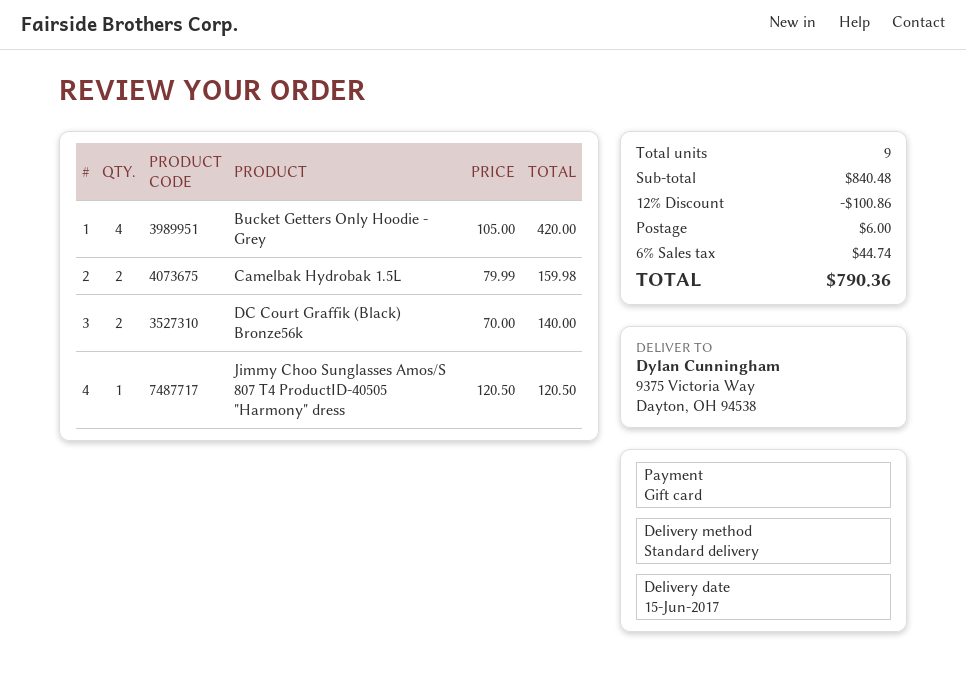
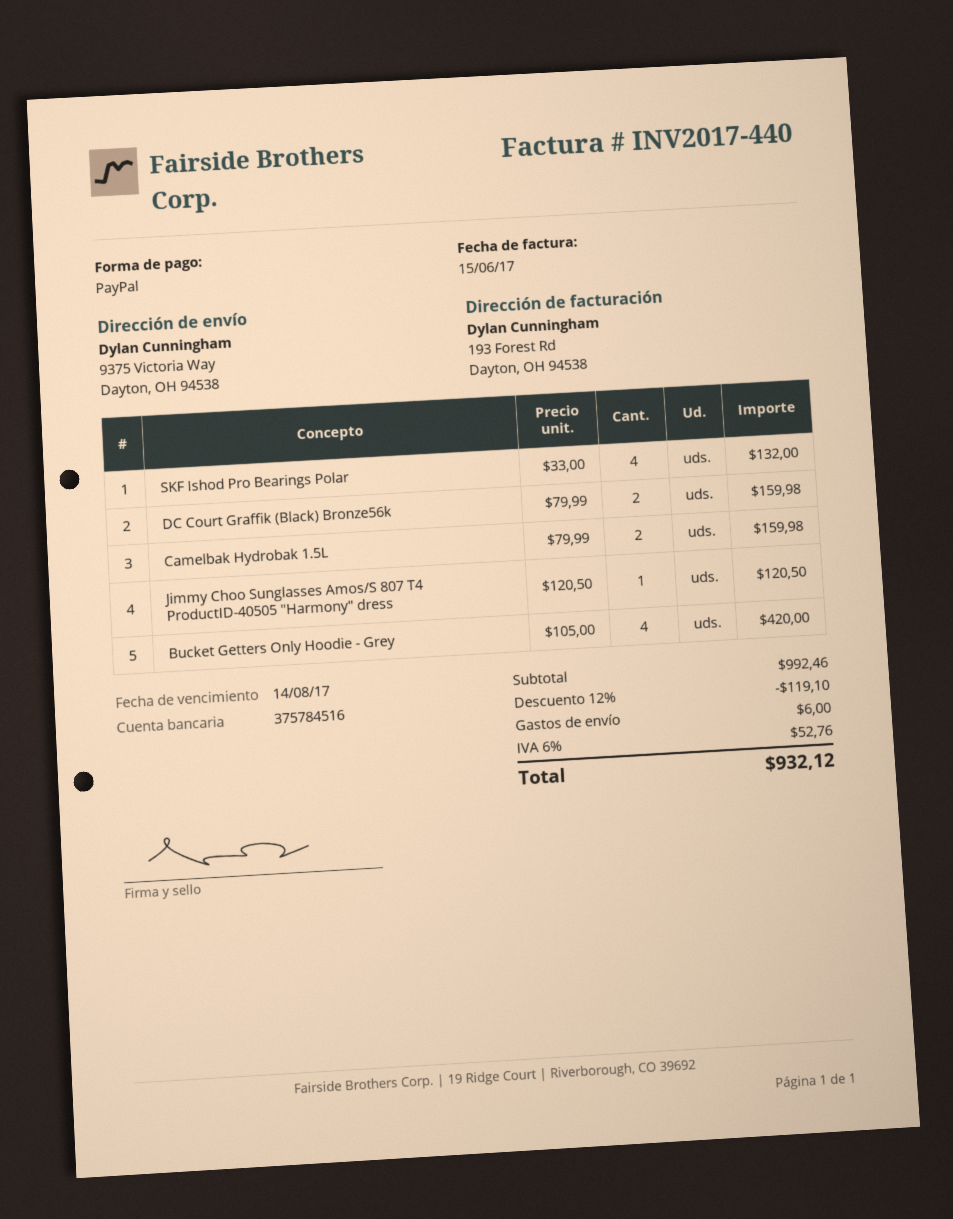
payment method: gift card -> PayPal
DC Court Graffik (Black) Bronze56k: 2 x 70.00 = 140.00 -> 2 x 79.99 = 159.98
SKF Ishod Pro Bearings Polar: none -> 4 x 33.00 = 132.00
subtotal: 840.48 -> 992.46
discount: 12% = 100.86 -> 12% = 119.10
tax: 6% = 44.74 -> 6% = 52.76
total: 790.36 -> 932.12

